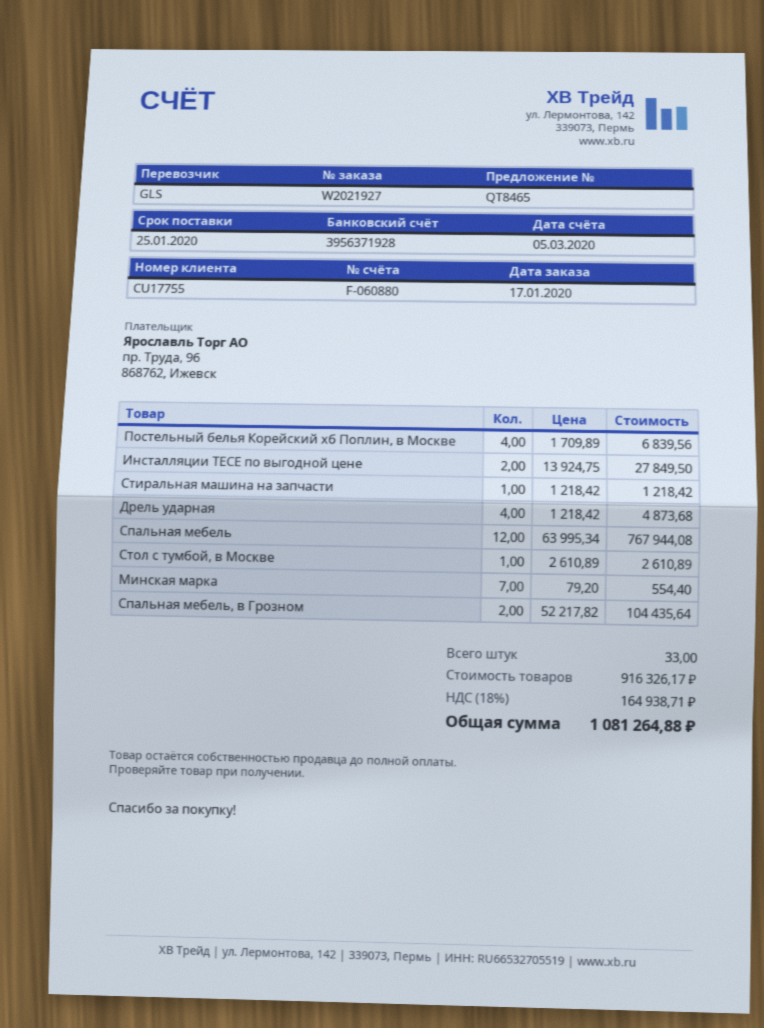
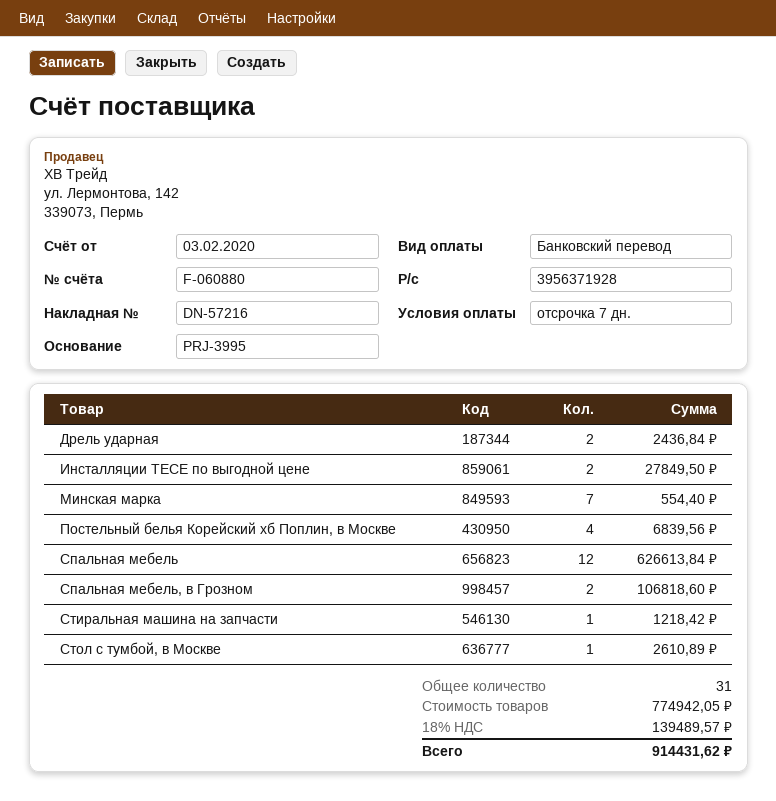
invoice date: 2020-03-05 -> 2020-02-03
Дрель ударная: 4 for 4873.68 -> 2 for 2436.84
Спальная мебель: 12 for 767944.08 -> 12 for 626613.84
Спальная мебель, в Грозном: 2 for 104435.64 -> 2 for 106818.60
total quantity: 33 -> 31
subtotal: 916326.17 -> 774942.05
tax: 18% = 164938.71 -> 18% = 139489.57
total: 1081264.88 -> 914431.62

